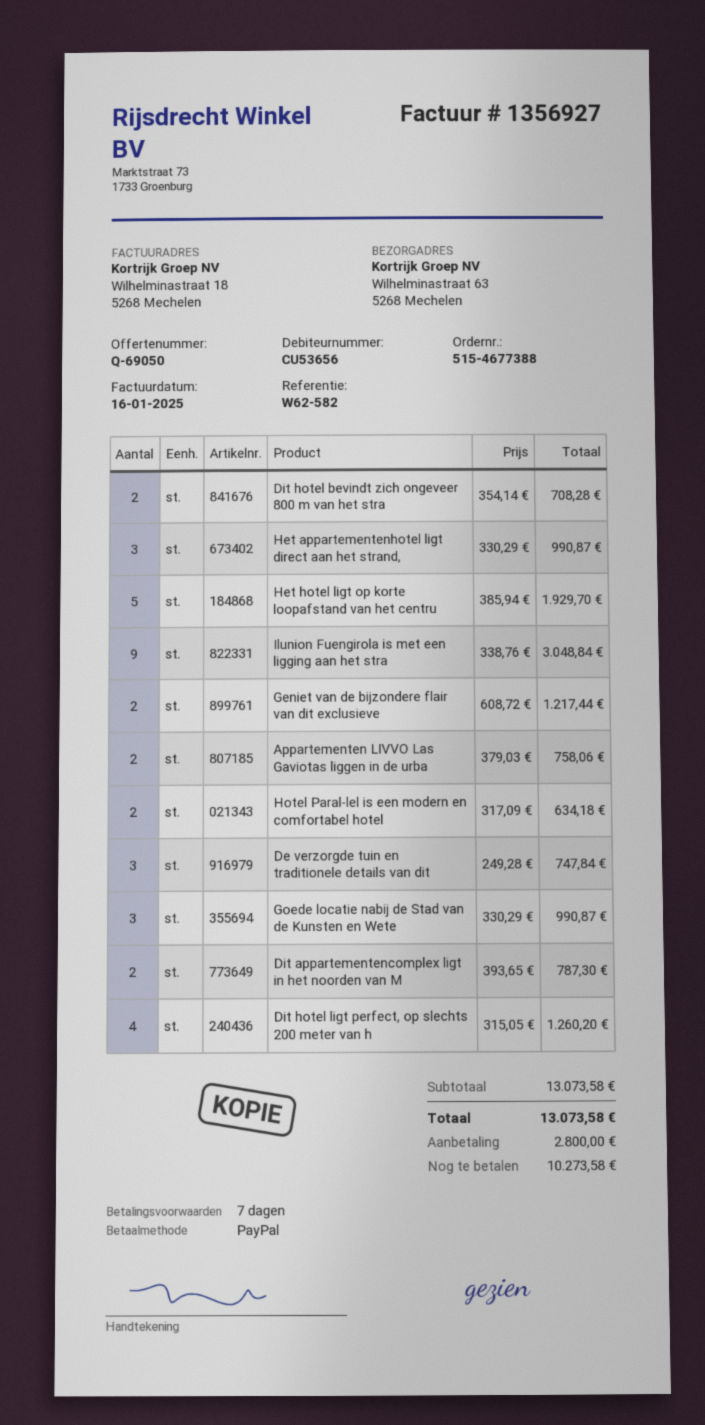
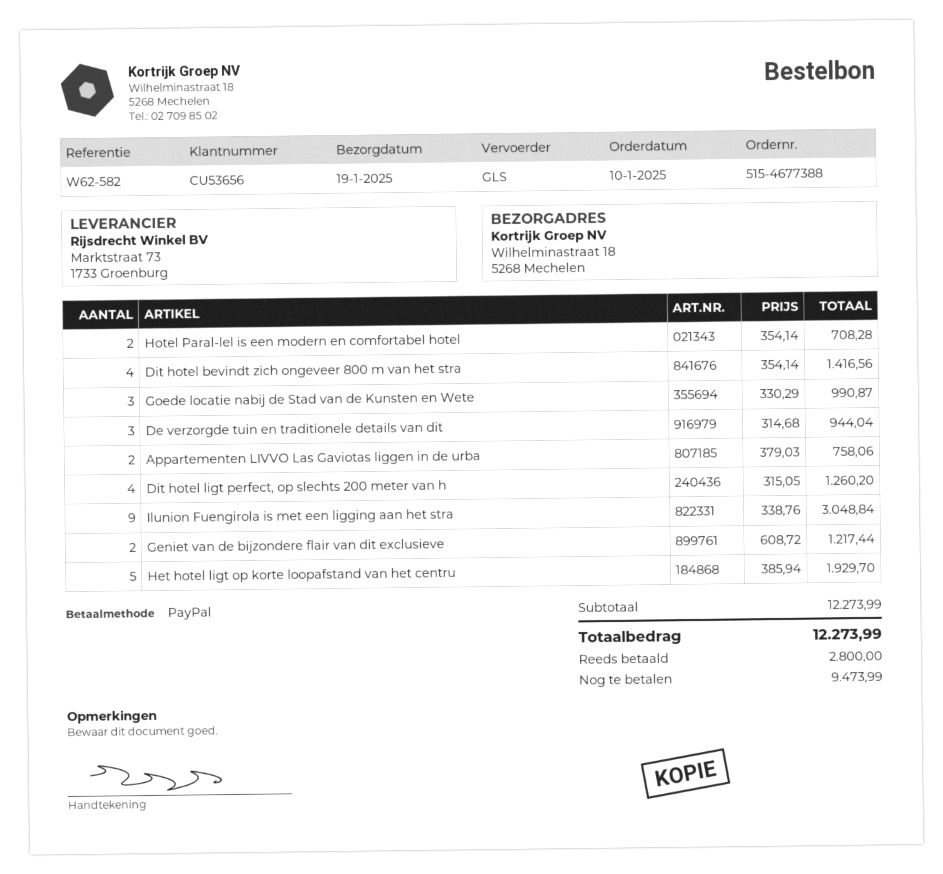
ship to: Wilhelminastraat 63, 5268 Mechelen -> Wilhelminastraat 18, 5268 Mechelen
Dit hotel bevindt zich ongeveer 800 m van het stra: 2 x 354.14 = 708.28 -> 4 x 354.14 = 1416.56
Het appartementenhotel ligt direct aan het strand,: 3 x 330.29 = 990.87 -> none
Hotel Paral-lel is een modern en comfortabel hotel: 2 x 317.09 = 634.18 -> 2 x 354.14 = 708.28
De verzorgde tuin en traditionele details van dit: 3 x 249.28 = 747.84 -> 3 x 314.68 = 944.04
Dit appartementencomplex ligt in het noorden van M: 2 x 393.65 = 787.30 -> none
subtotal: 13073.58 -> 12273.99
total: 13073.58 -> 12273.99
balance: 10273.58 -> 9473.99

